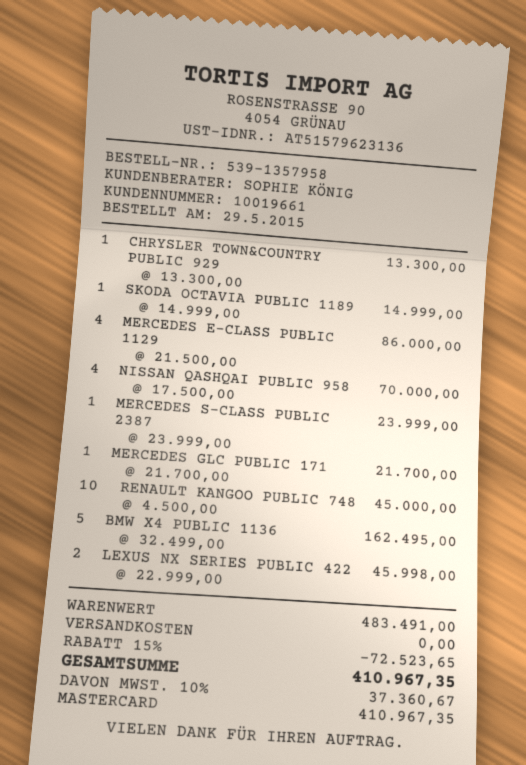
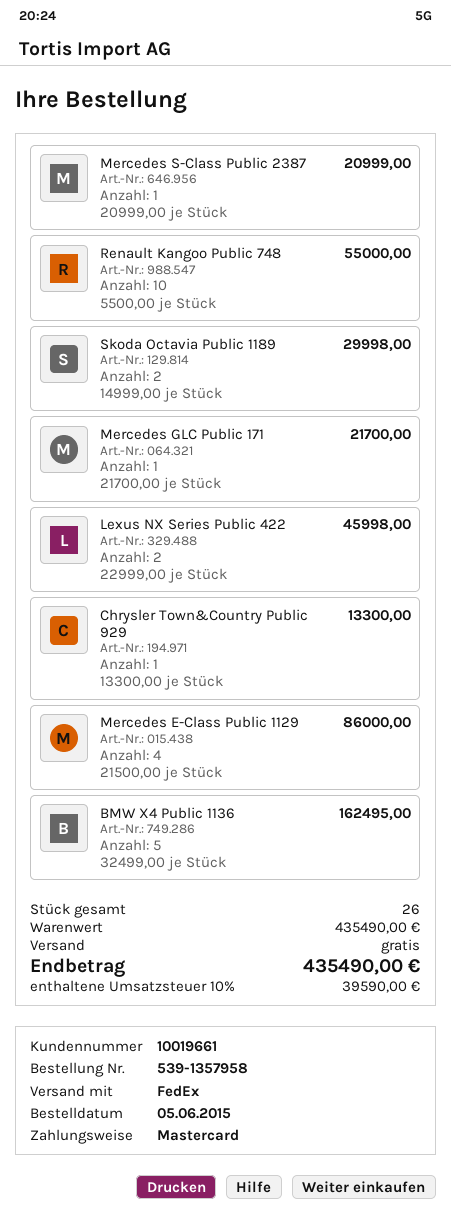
order date: 2015-05-29 -> 2015-06-05
SKODA OCTAVIA PUBLIC 1189: 1 x 14999.00 = 14999.00 -> 2 x 14999.00 = 29998.00
NISSAN QASHQAI PUBLIC 958: 4 x 17500.00 = 70000.00 -> none
MERCEDES S-CLASS PUBLIC 2387: 1 x 23999.00 = 23999.00 -> 1 x 20999.00 = 20999.00
RENAULT KANGOO PUBLIC 748: 10 x 4500.00 = 45000.00 -> 10 x 5500.00 = 55000.00
subtotal: 483491.00 -> 435490.00
discount: 15% = 72523.65 -> none
tax: 10% = 37360.67 -> 10% = 39590.00
total: 410967.35 -> 435490.00

